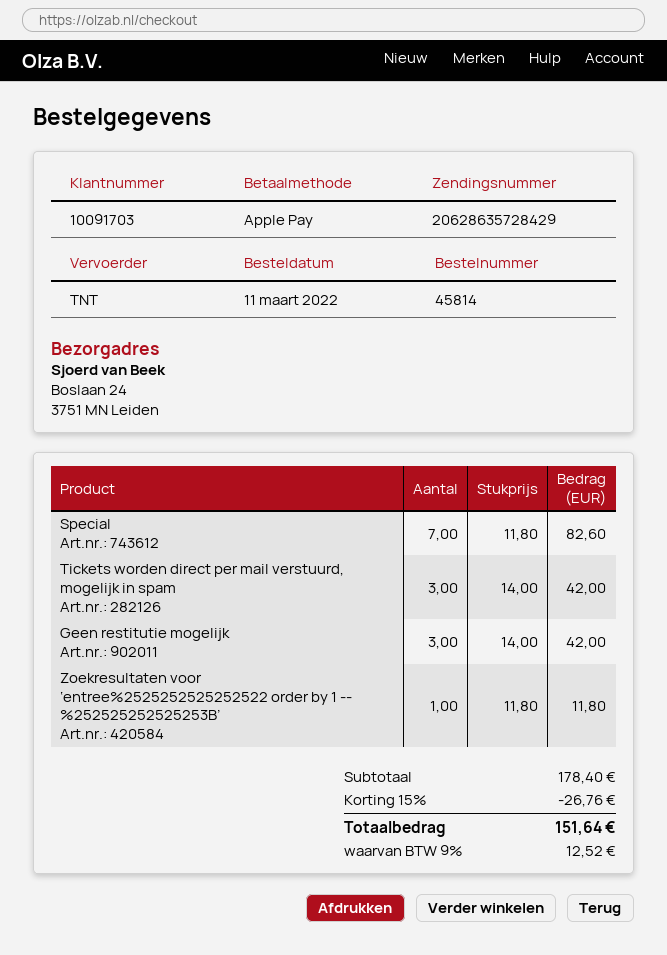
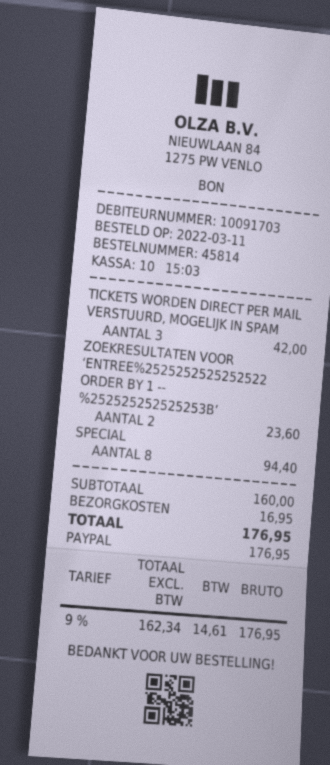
payment method: Apple Pay -> PayPal
Special: 7 for 82.60 -> 8 for 94.40
Geen restitutie mogelijk: 3 for 42.00 -> none
Zoekresultaten voor ‘entree%2525252525252522 order by 1 -- %252525252525253B’: 1 for 11.80 -> 2 for 23.60
subtotal: 178.40 -> 160.00
discount: 15% = 26.76 -> none
shipping: none -> 16.95
tax: 9% = 12.52 -> 9% = 14.61
total: 151.64 -> 176.95

